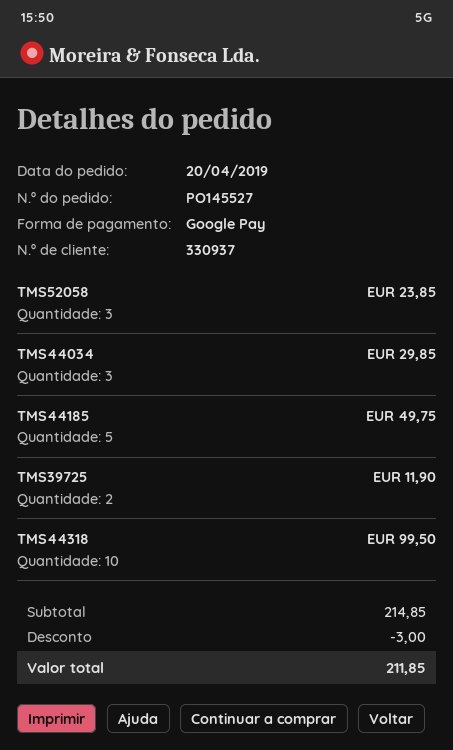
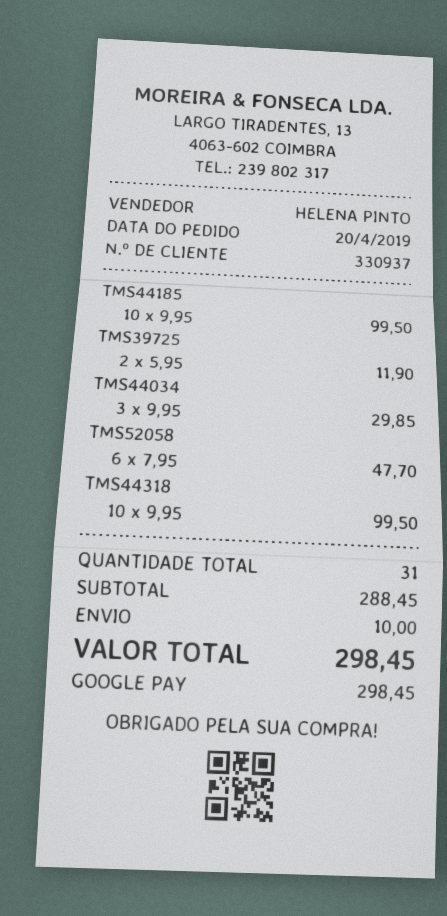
TMS52058: 3 for 23.85 -> 6 for 47.70
TMS44185: 5 for 49.75 -> 10 for 99.50
subtotal: 214.85 -> 288.45
discount: 3.00 -> none
shipping: none -> 10.00
total: 211.85 -> 298.45

